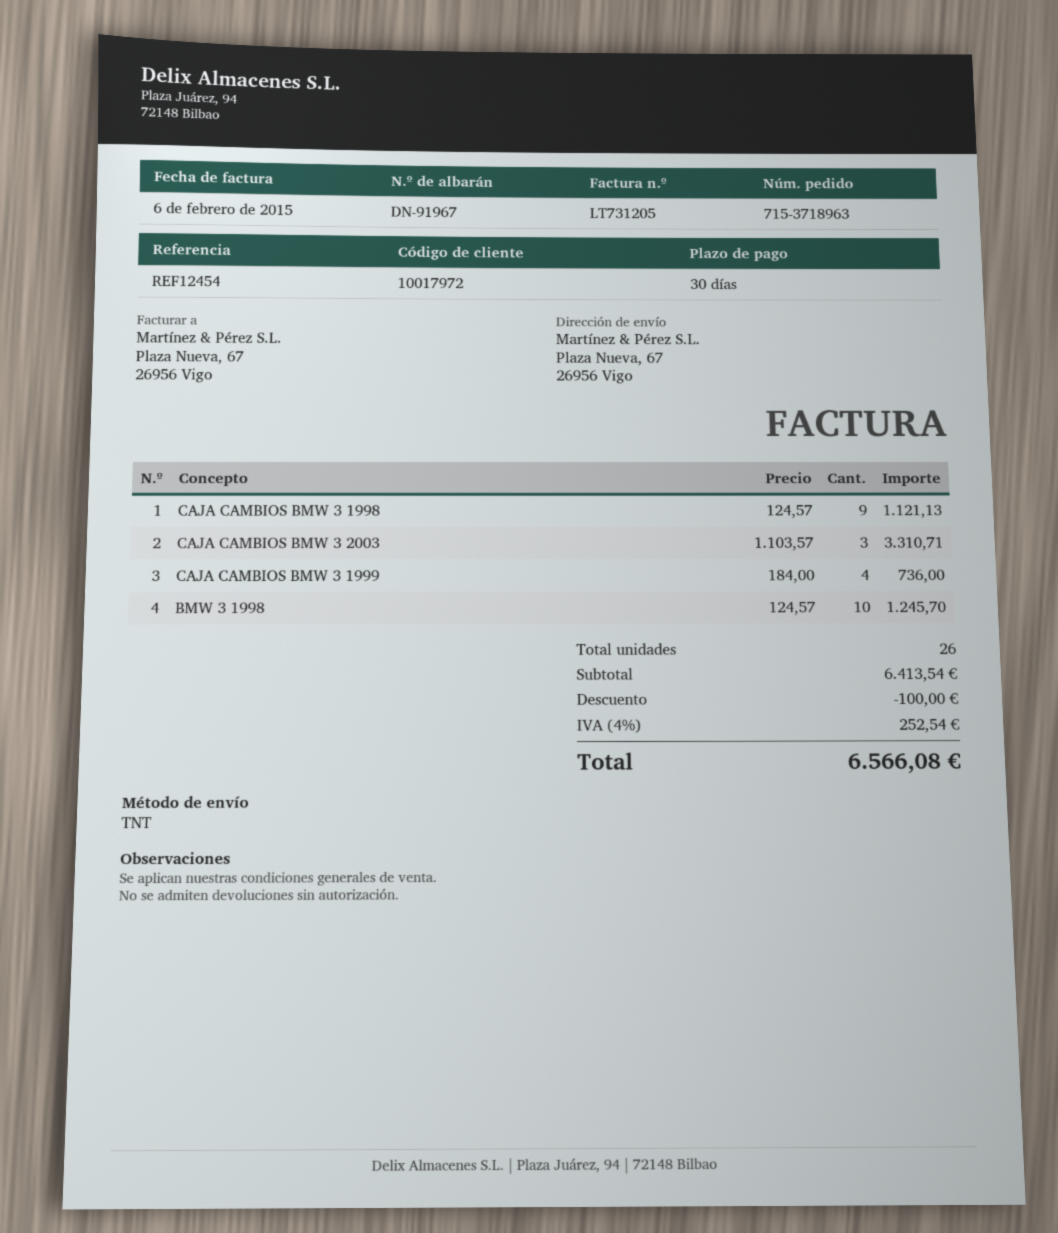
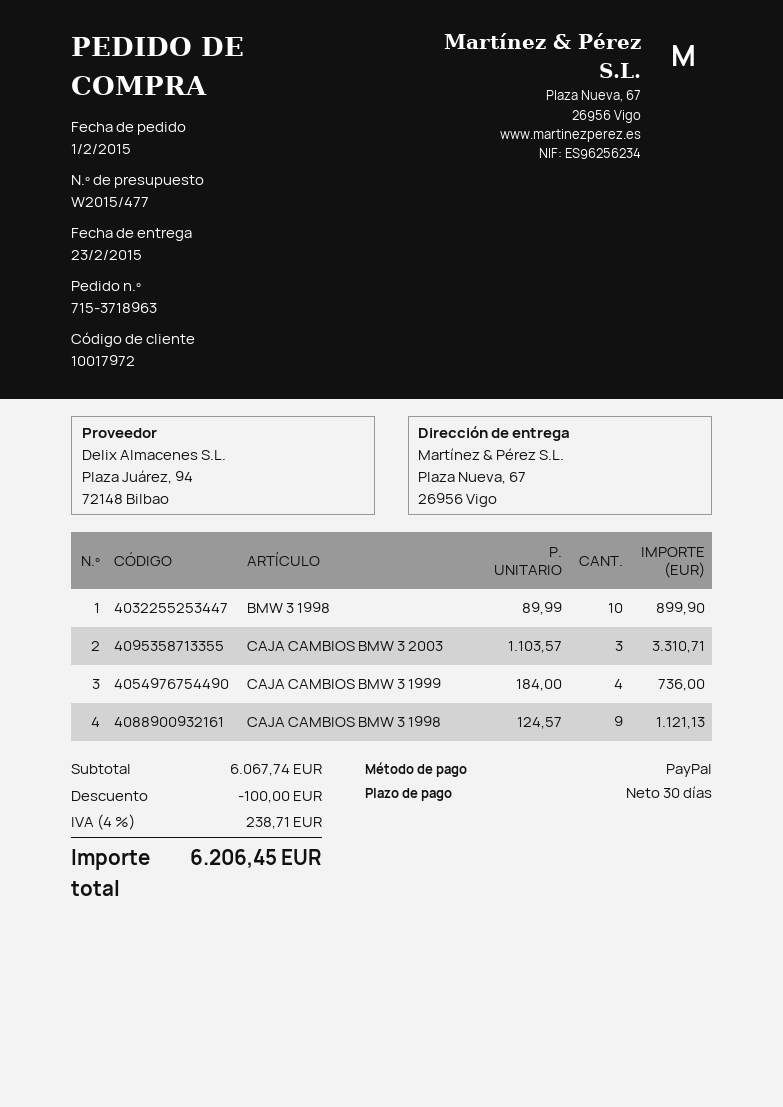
BMW 3 1998: 10 x 124.57 = 1245.70 -> 10 x 89.99 = 899.90
subtotal: 6413.54 -> 6067.74
tax: 4% = 252.54 -> 4% = 238.71
total: 6566.08 -> 6206.45

